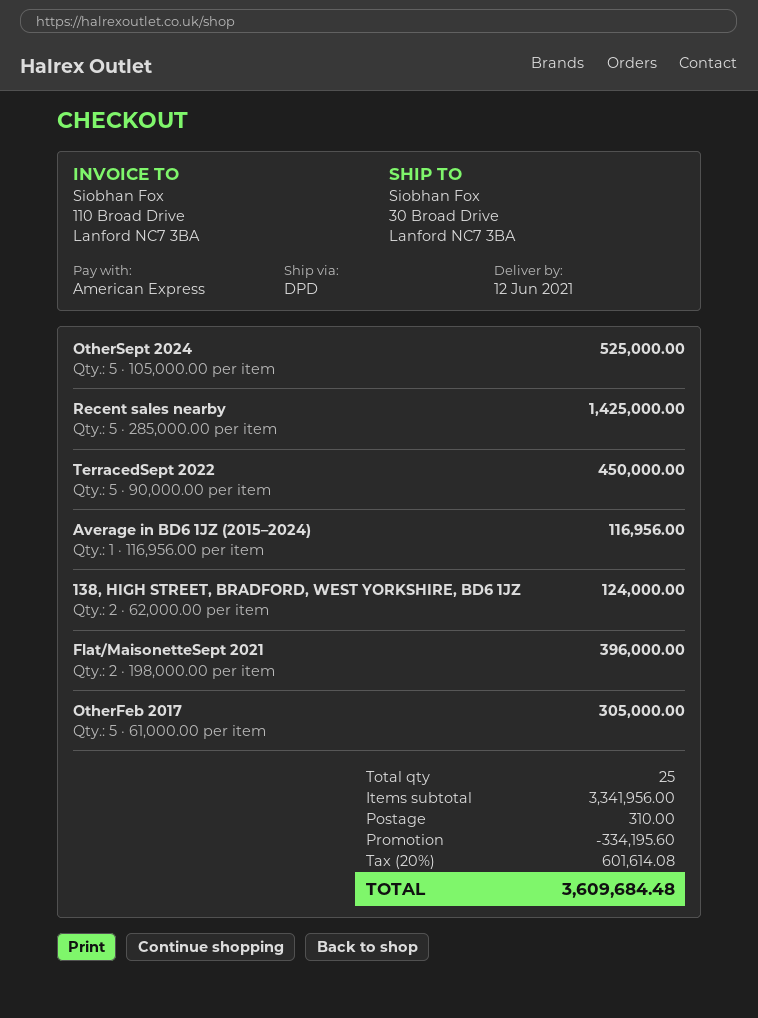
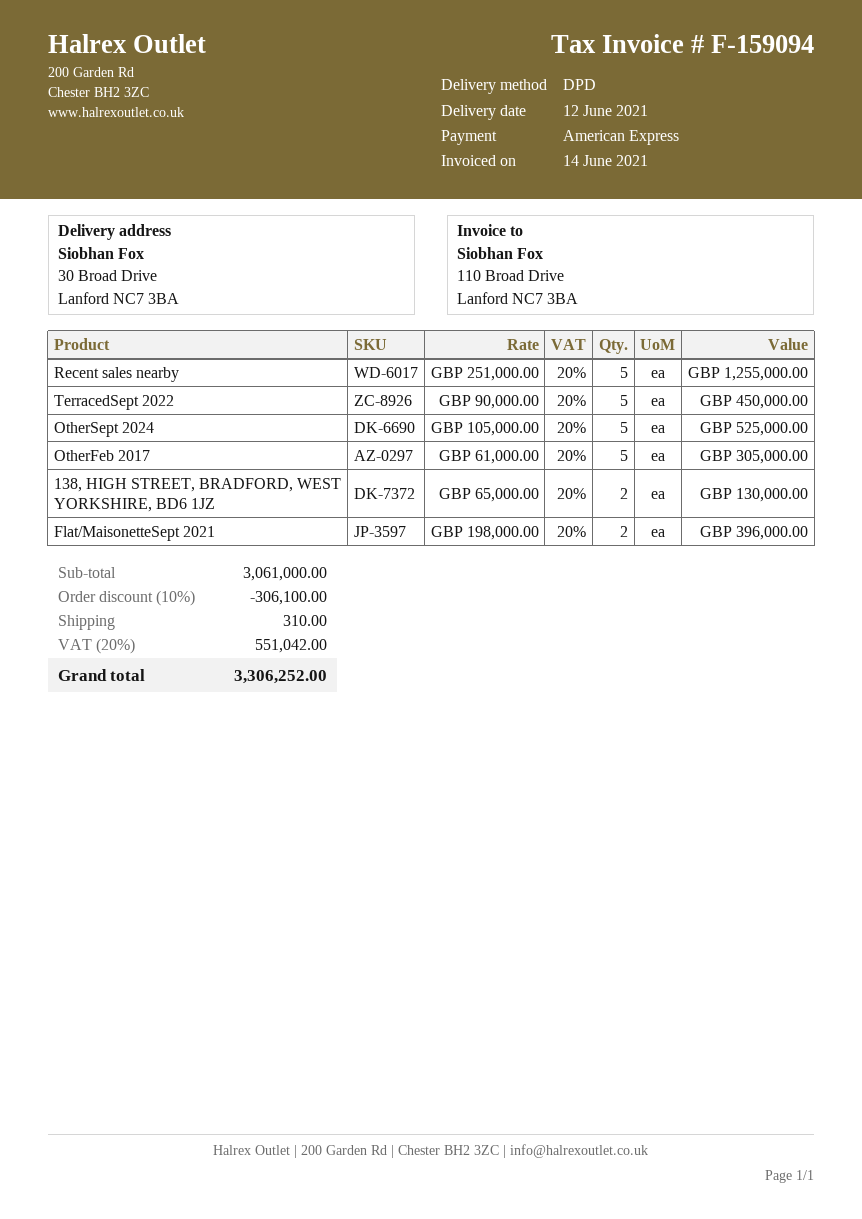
Recent sales nearby: 5 x 285000.00 = 1425000.00 -> 5 x 251000.00 = 1255000.00
Average in BD6 1JZ (2015–2024): 1 x 116956.00 = 116956.00 -> none
138, HIGH STREET, BRADFORD, WEST YORKSHIRE, BD6 1JZ: 2 x 62000.00 = 124000.00 -> 2 x 65000.00 = 130000.00
subtotal: 3341956.00 -> 3061000.00
discount: 334195.60 -> 306100.00
tax: 20% = 601614.08 -> 20% = 551042.00
total: 3609684.48 -> 3306252.00

